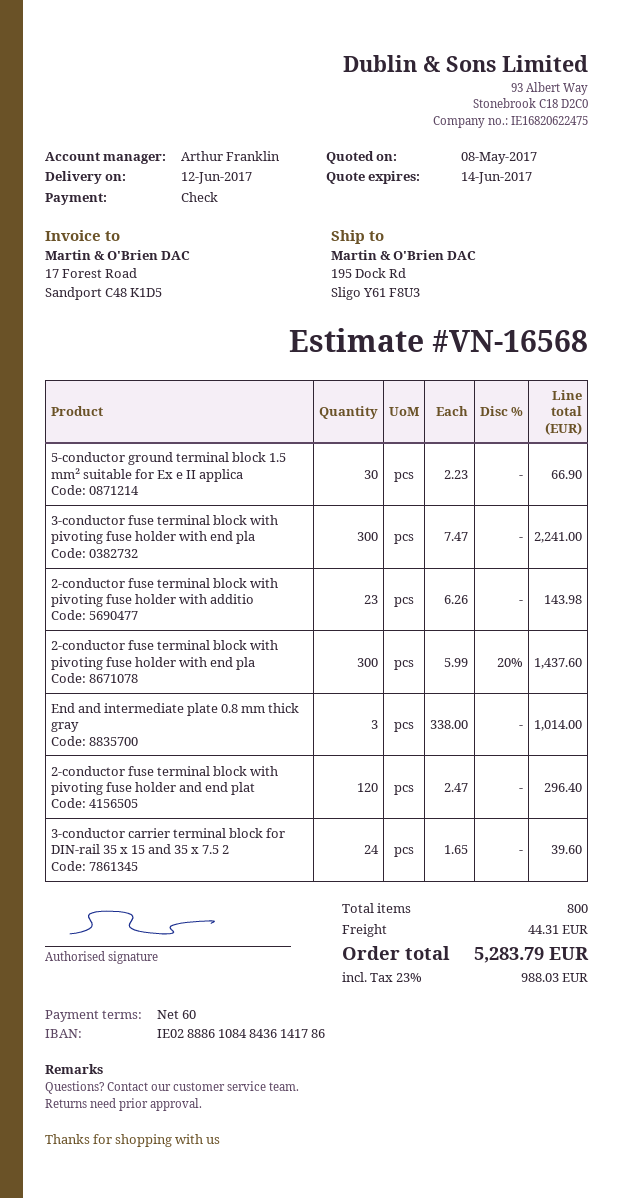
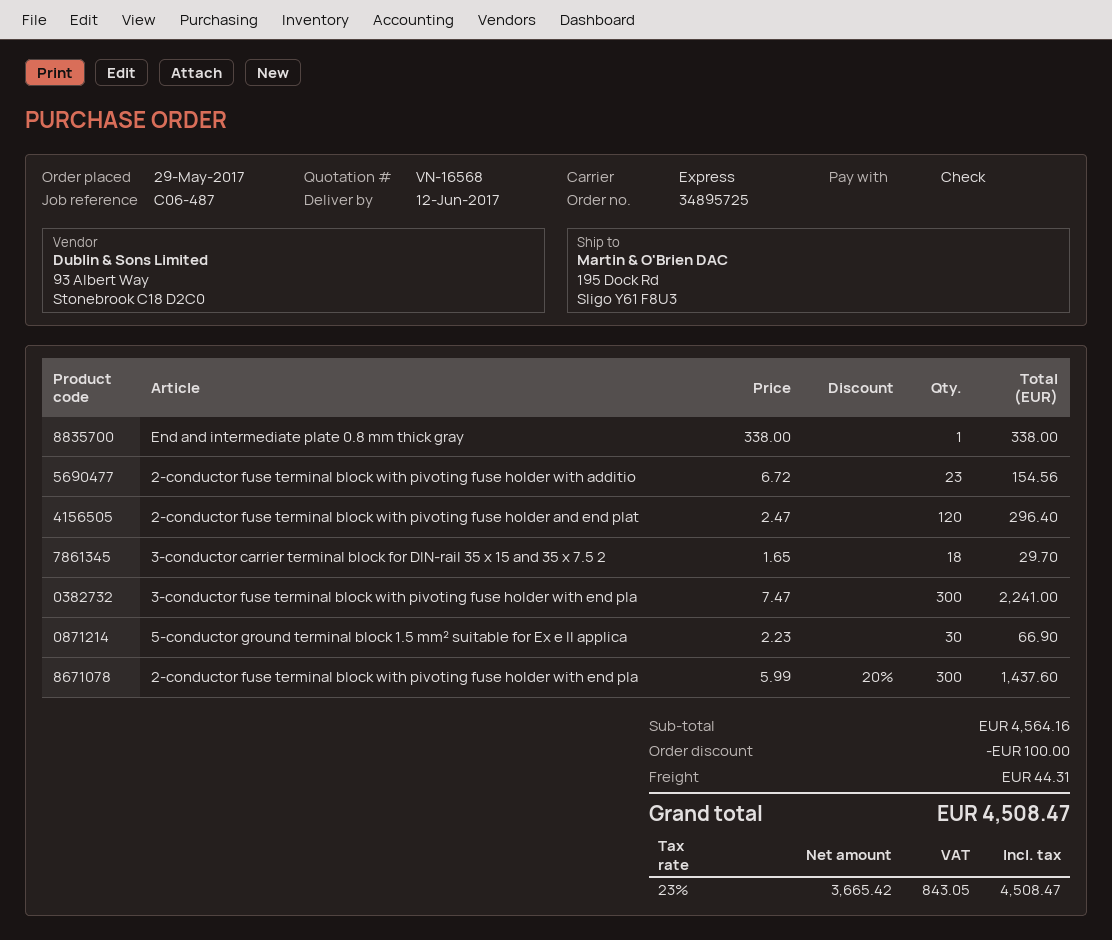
2-conductor fuse terminal block with pivoting fuse holder with additio: 23 x 6.26 = 143.98 -> 23 x 6.72 = 154.56
End and intermediate plate 0.8 mm thick gray: 3 x 338.00 = 1014.00 -> 1 x 338.00 = 338.00
3-conductor carrier terminal block for DIN-rail 35 x 15 and 35 x 7.5 2: 24 x 1.65 = 39.60 -> 18 x 1.65 = 29.70
discount: none -> 100.00
tax: 23% = 988.03 -> 23% = 843.05
total: 5283.79 -> 4508.47

